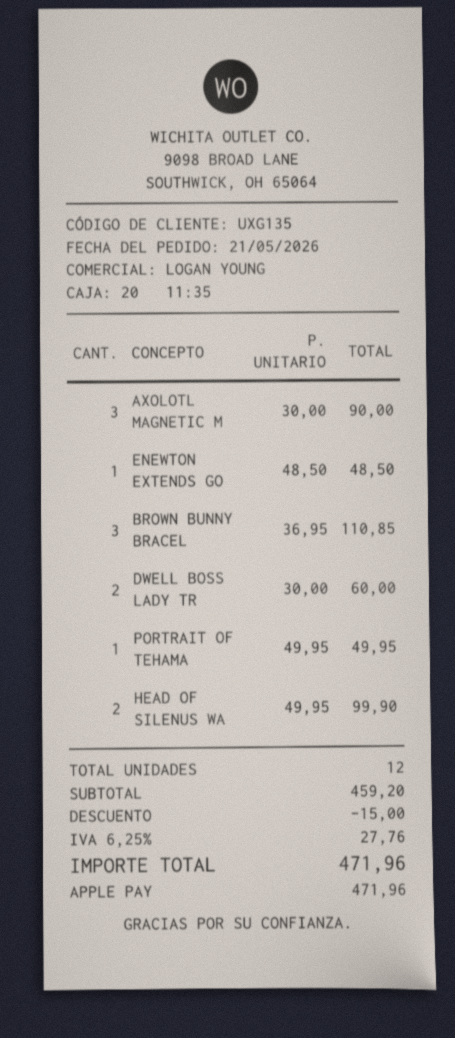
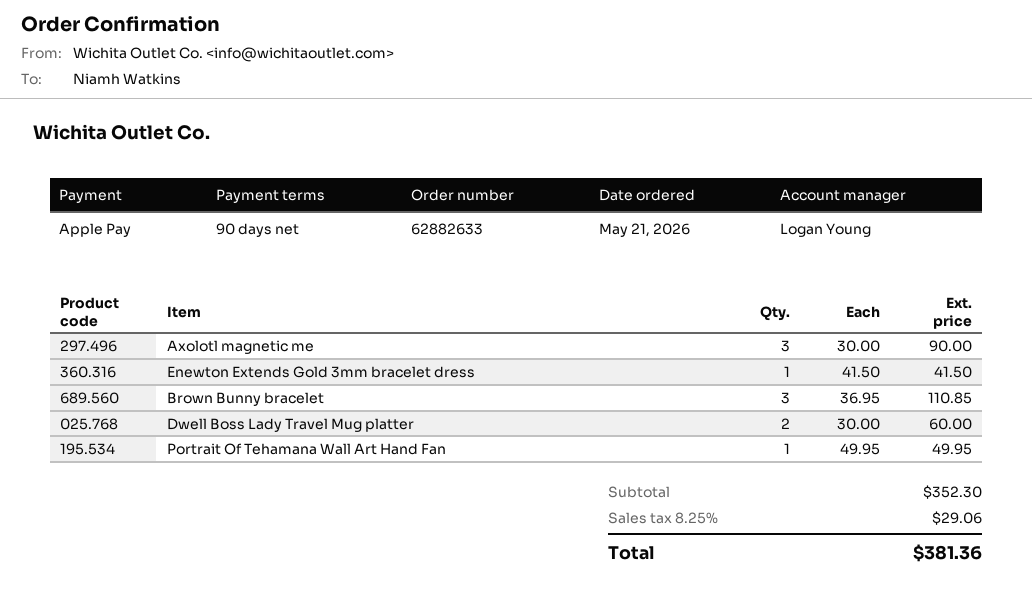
ENEWTON EXTENDS GO: 1 x 48.50 = 48.50 -> 1 x 41.50 = 41.50
HEAD OF SILENUS WA: 2 x 49.95 = 99.90 -> none
subtotal: 459.20 -> 352.30
discount: 15.00 -> none
tax: 6.25% = 27.76 -> 8.25% = 29.06
total: 471.96 -> 381.36

